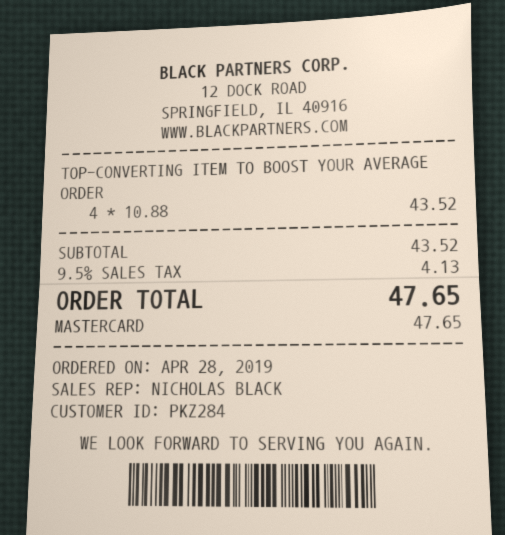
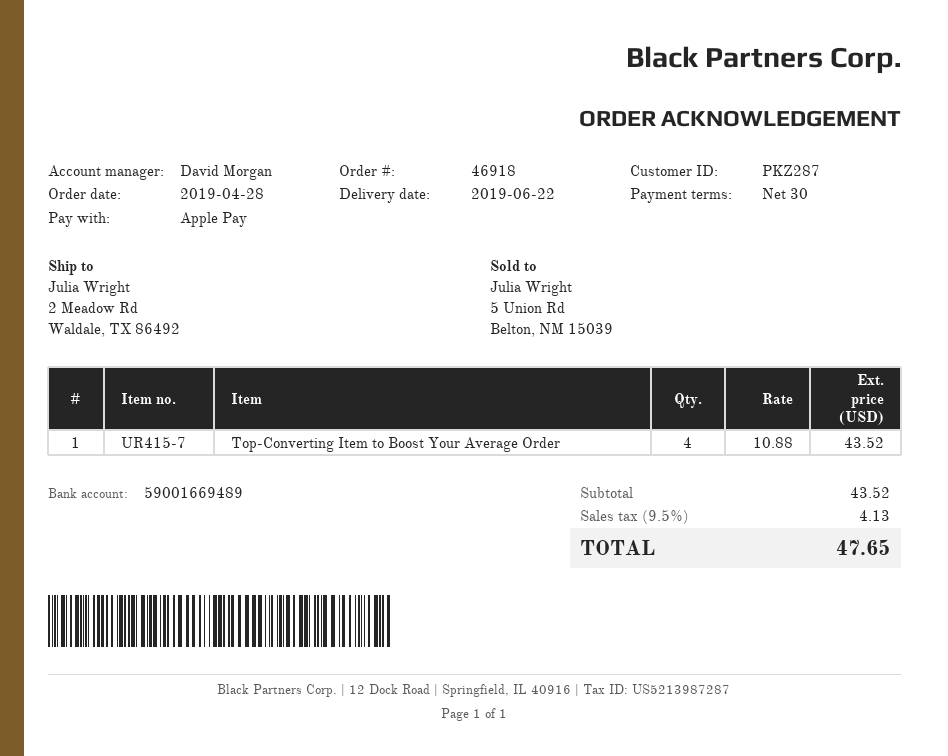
customer number: PKZ284 -> PKZ287
sales rep: NICHOLAS BLACK -> David Morgan
payment method: Mastercard -> Apple Pay

